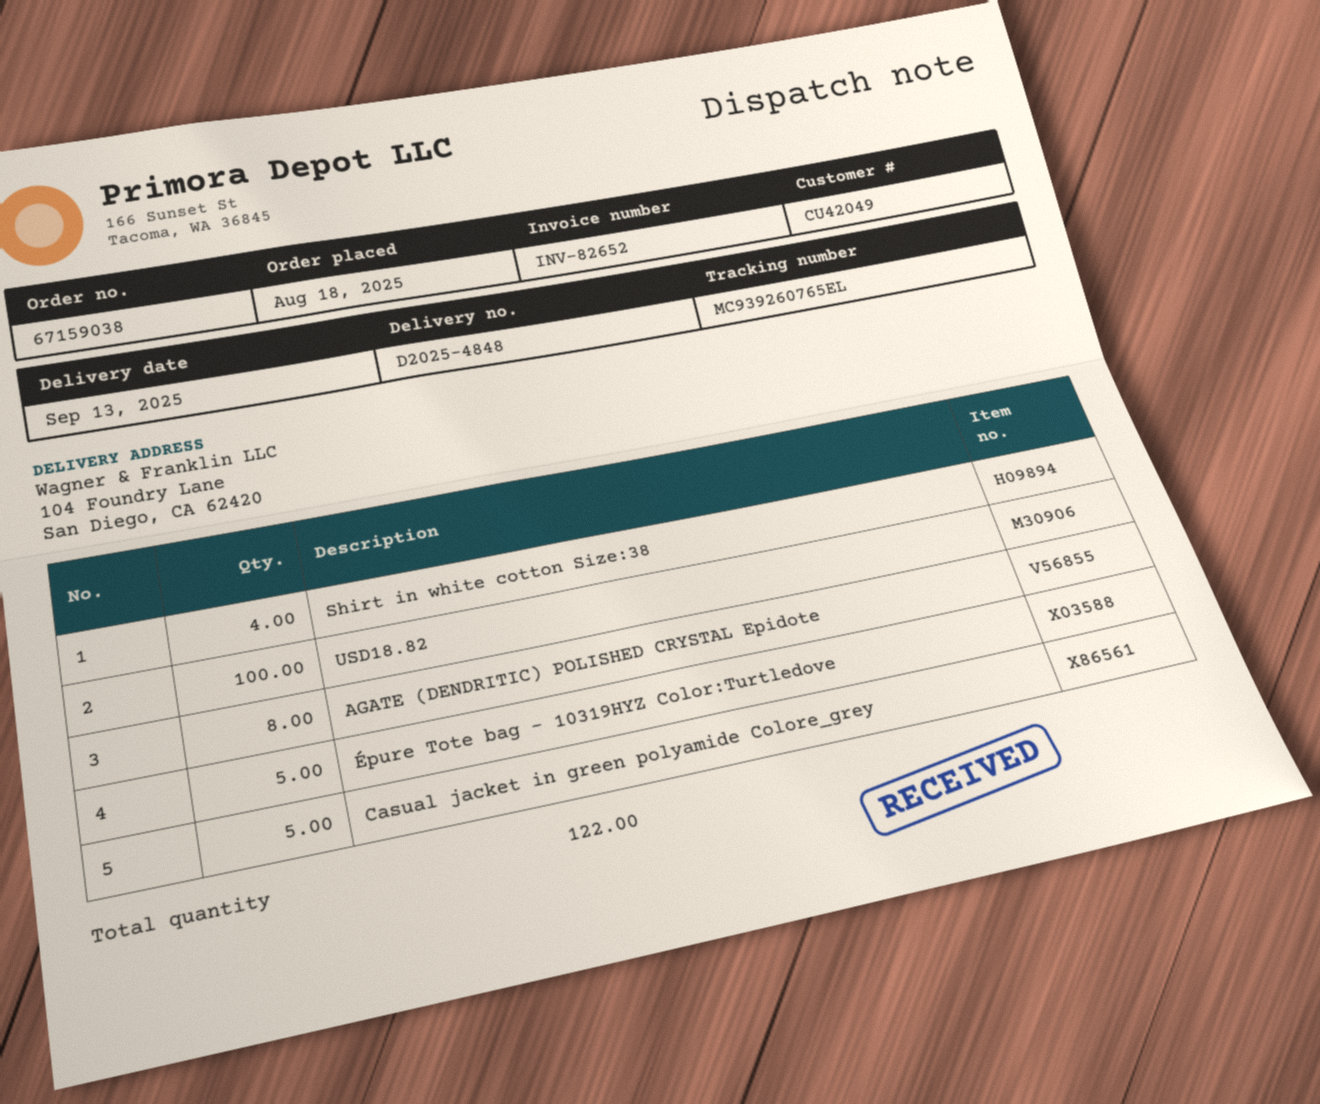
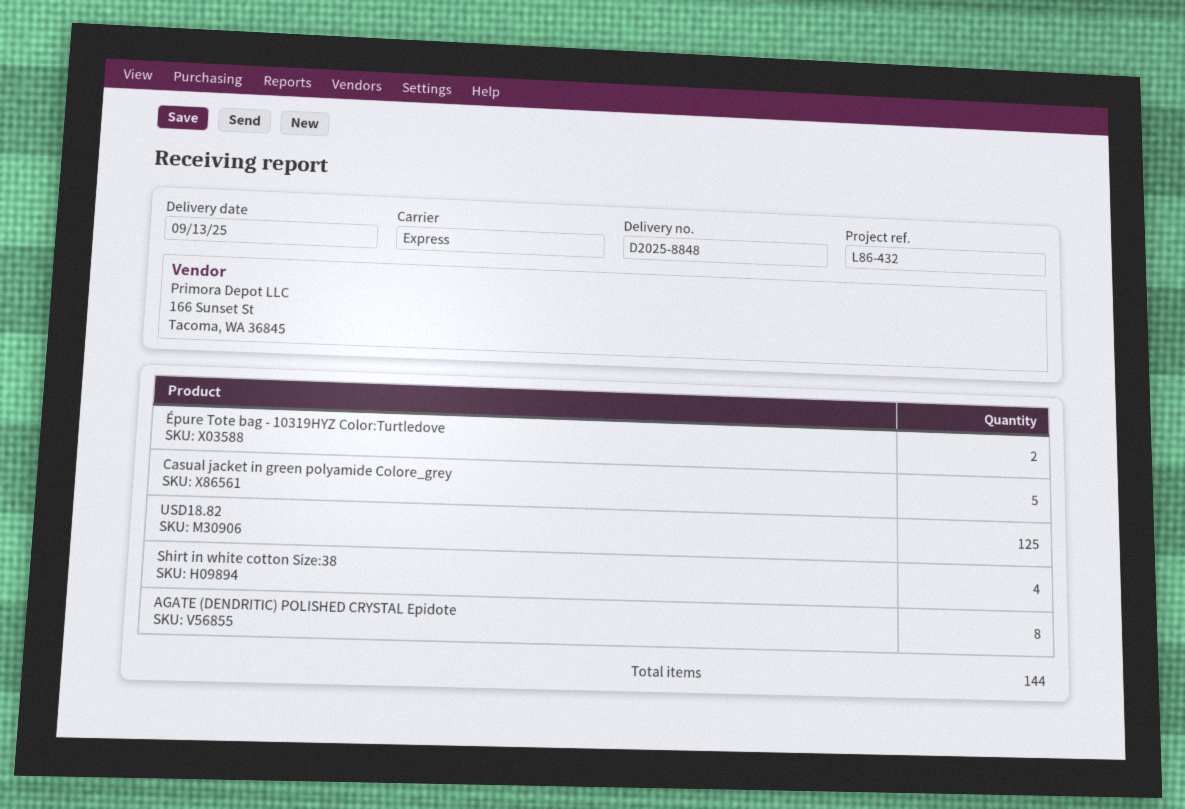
delivery note number: D2025-4848 -> D2025-8848
USD18.82: 100 -> 125
Épure Tote bag - 10319HYZ Color:Turtledove: 5 -> 2
total quantity: 122 -> 144

